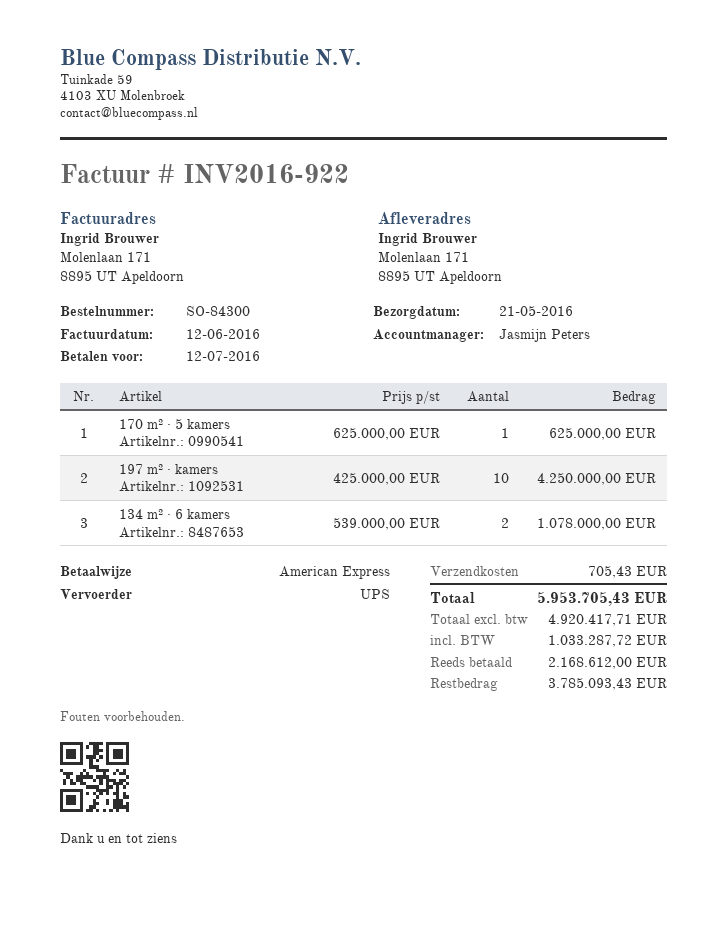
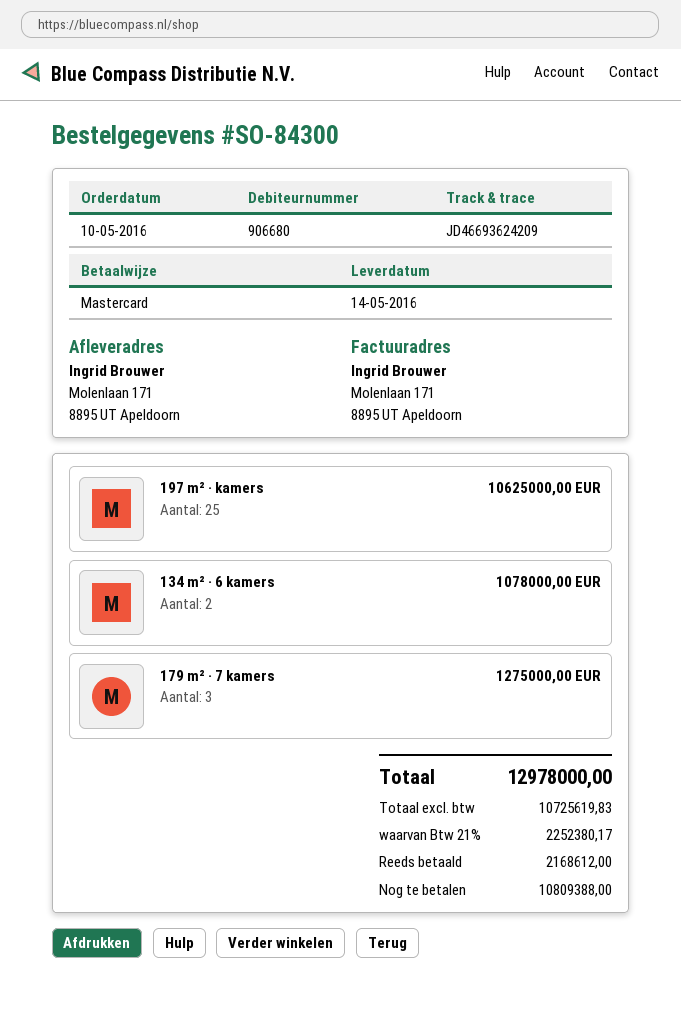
delivery date: 2016-05-21 -> 2016-05-14
payment method: American Express -> Mastercard
170 m² · 5 kamers: 1 for 625000.00 -> none
197 m² · kamers: 10 for 4250000.00 -> 25 for 10625000.00
179 m² · 7 kamers: none -> 3 for 1275000.00
shipping: 705.43 -> none
net: 4920417.71 -> 10725619.83
tax: 1033287.72 -> 2252380.17
total: 5953705.43 -> 12978000.00
balance: 3785093.43 -> 10809388.00

